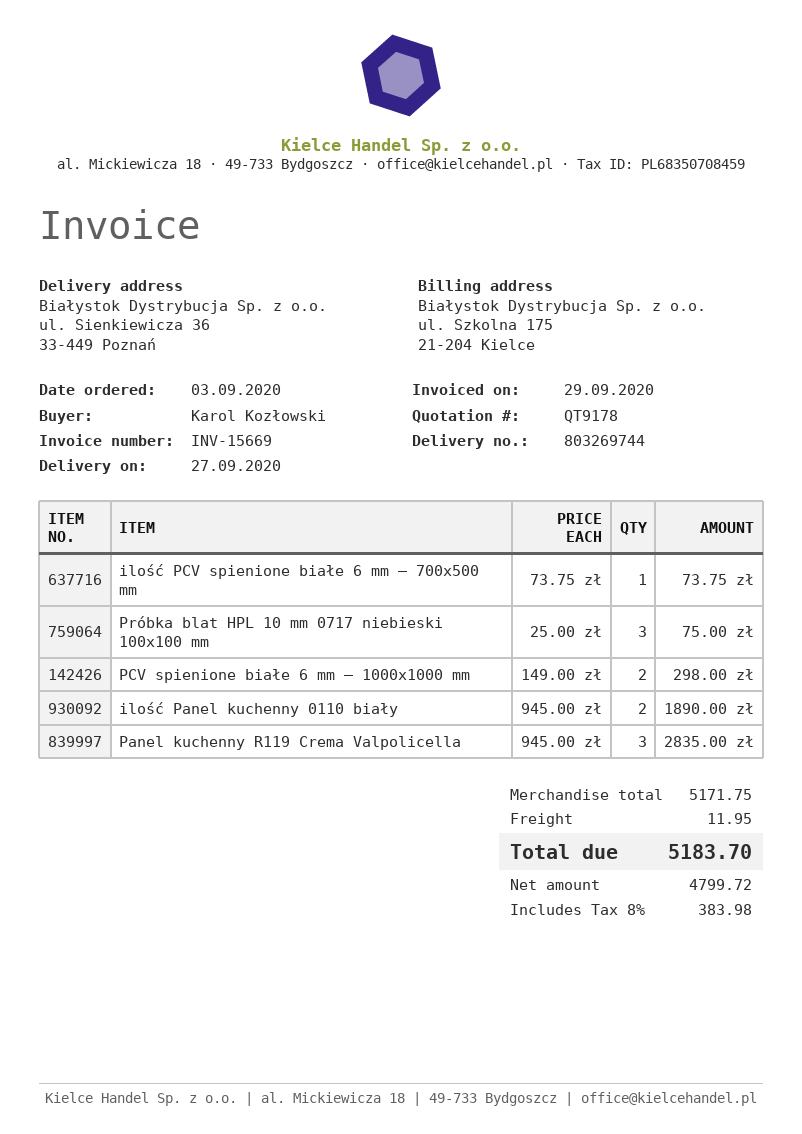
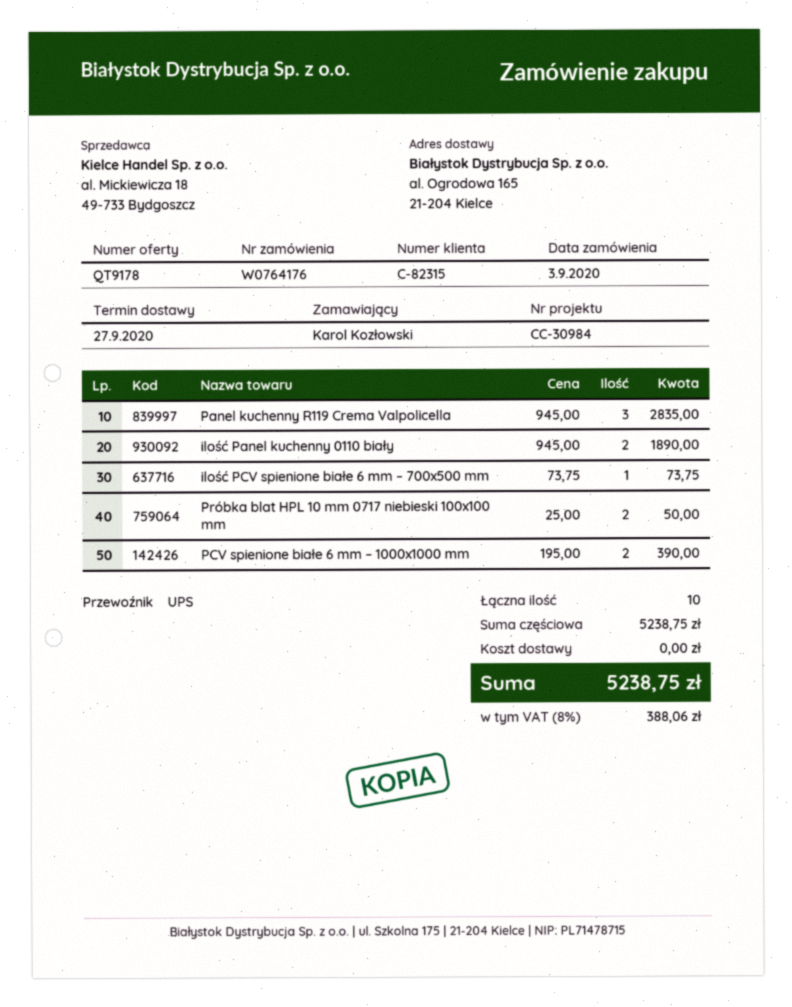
ship to: ul. Sienkiewicza 36, 33-449 Poznań -> al. Ogrodowa 165, 21-204 Kielce
Próbka blat HPL 10 mm 0717 niebieski 100x100 mm: 3 x 25.00 = 75.00 -> 2 x 25.00 = 50.00
PCV spienione białe 6 mm – 1000x1000 mm: 2 x 149.00 = 298.00 -> 2 x 195.00 = 390.00
subtotal: 5171.75 -> 5238.75
shipping: 11.95 -> 0.00
tax: 8% = 383.98 -> 8% = 388.06
total: 5183.70 -> 5238.75

